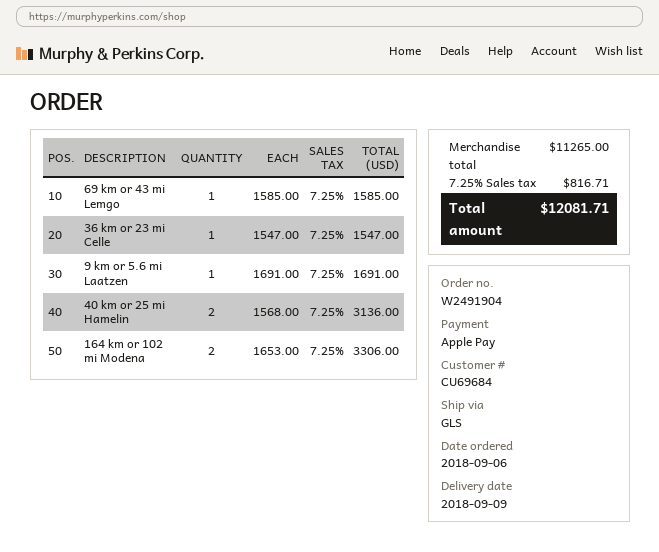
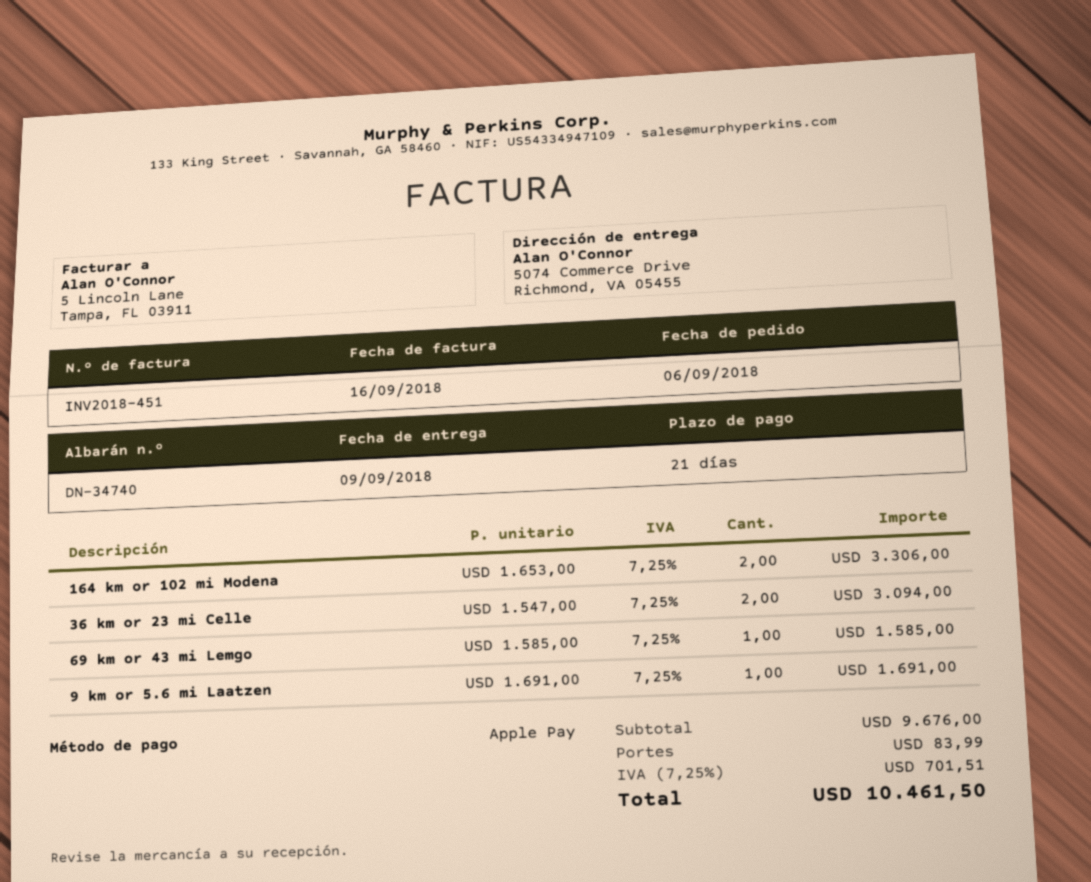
36 km or 23 mi Celle: 1 x 1547.00 = 1547.00 -> 2 x 1547.00 = 3094.00
40 km or 25 mi Hamelin: 2 x 1568.00 = 3136.00 -> none
subtotal: 11265.00 -> 9676.00
shipping: none -> 83.99
tax: 7.25% = 816.71 -> 7.25% = 701.51
total: 12081.71 -> 10461.50

